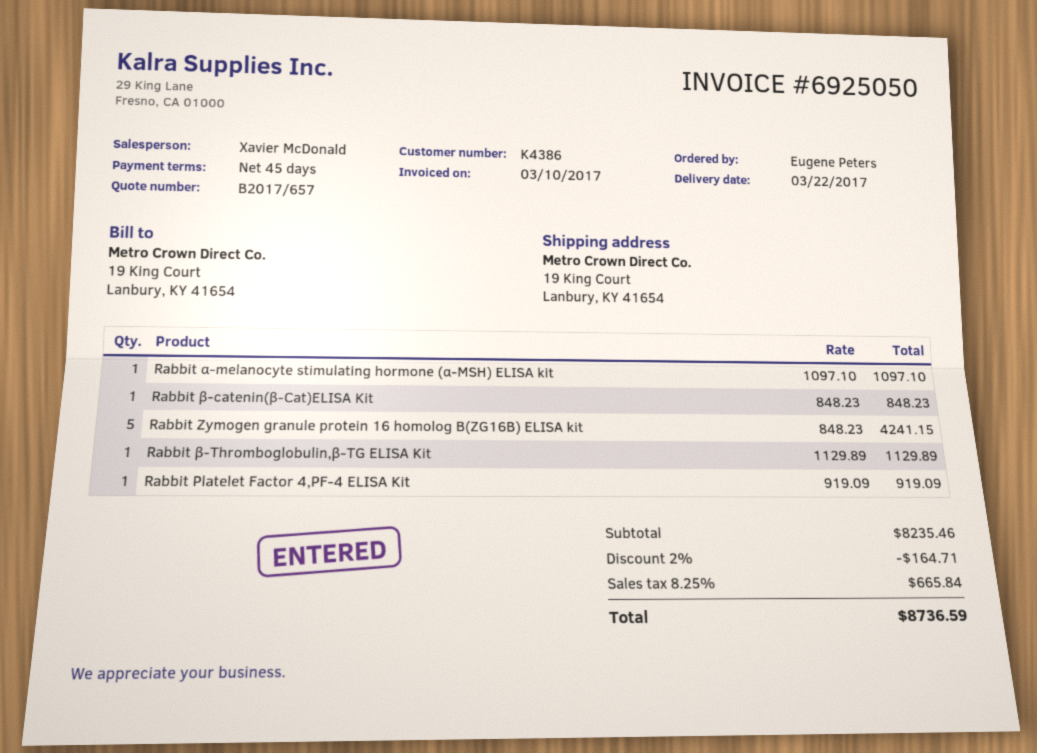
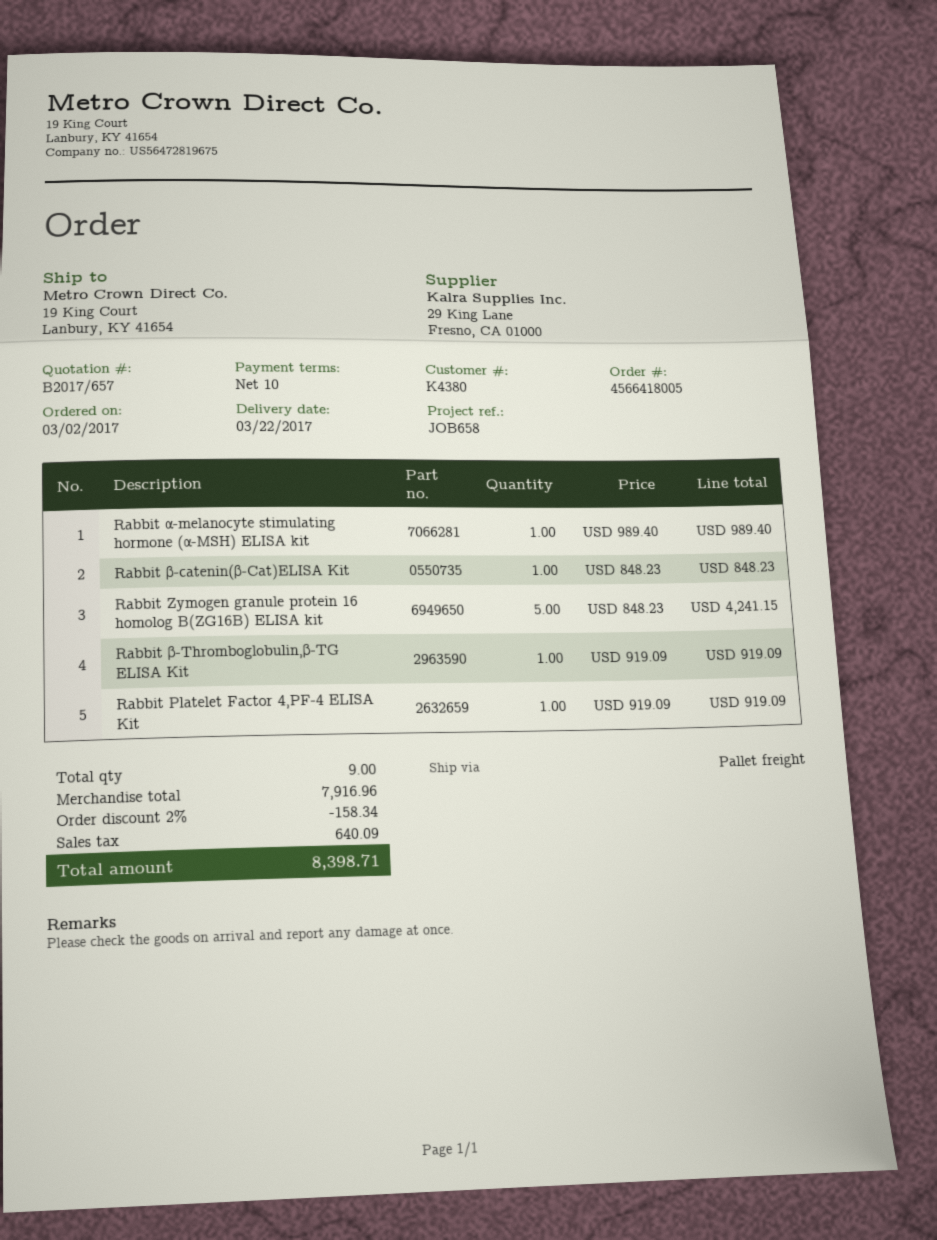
payment terms: 45 days -> 10 days
customer number: K4386 -> K4380
Rabbit α-melanocyte stimulating hormone (α-MSH) ELISA kit: 1 x 1097.10 = 1097.10 -> 1 x 989.40 = 989.40
Rabbit β-Thromboglobulin,β-TG ELISA Kit: 1 x 1129.89 = 1129.89 -> 1 x 919.09 = 919.09
subtotal: 8235.46 -> 7916.96
discount: 2% = 164.71 -> 2% = 158.34
tax: 665.84 -> 640.09
total: 8736.59 -> 8398.71

